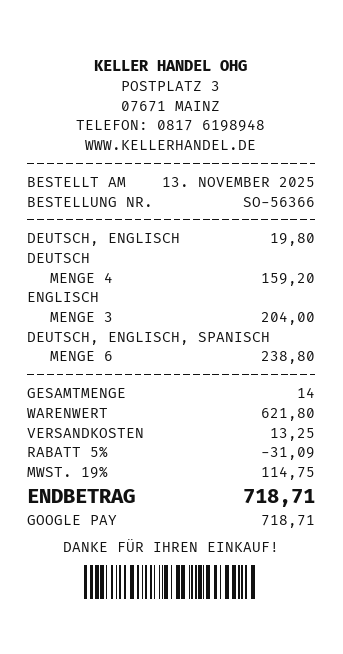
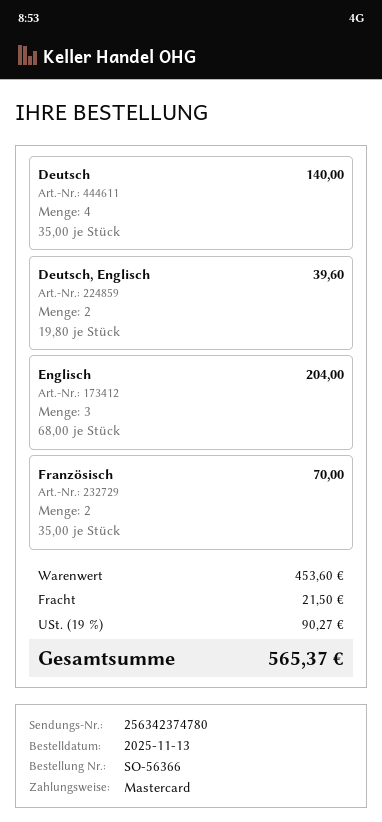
payment method: Google Pay -> Mastercard
DEUTSCH, ENGLISCH: 1 for 19.80 -> 2 for 39.60
DEUTSCH: 4 for 159.20 -> 4 for 140.00
DEUTSCH, ENGLISCH, SPANISCH: 6 for 238.80 -> none
Französisch: none -> 2 for 70.00
subtotal: 621.80 -> 453.60
discount: 5% = 31.09 -> none
shipping: 13.25 -> 21.50
tax: 19% = 114.75 -> 19% = 90.27
total: 718.71 -> 565.37

